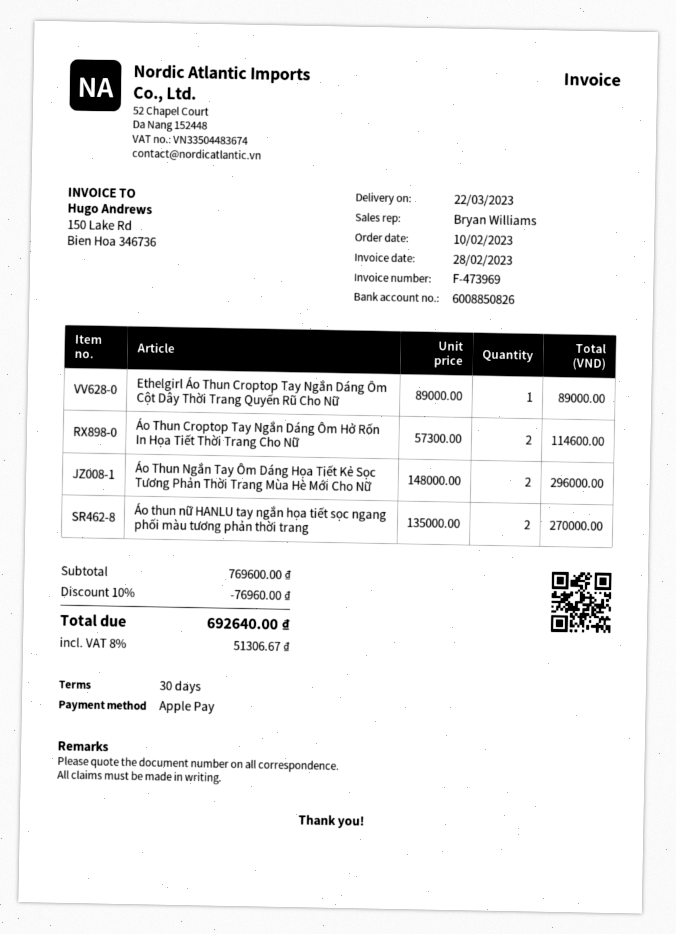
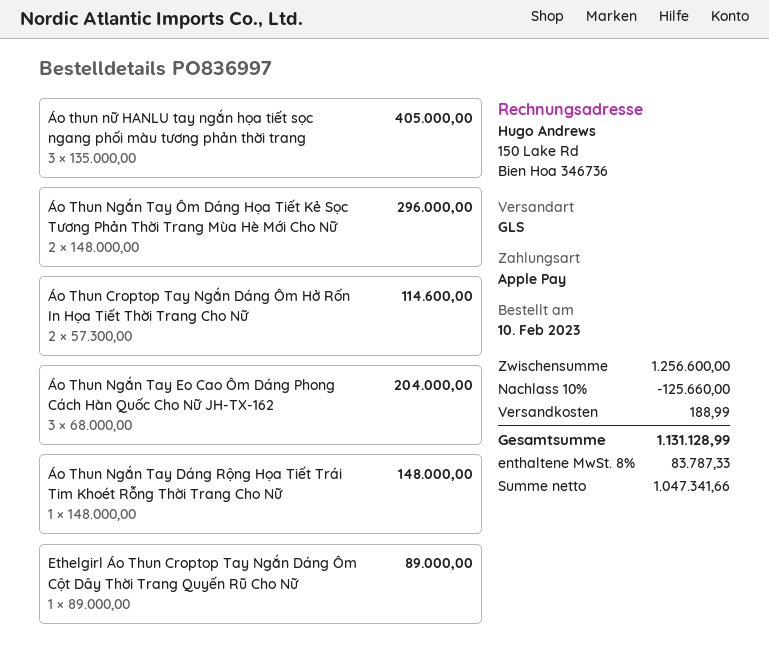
Áo thun nữ HANLU tay ngắn họa tiết sọc ngang phối màu tương phản thời trang: 2 x 135000.00 = 270000.00 -> 3 x 135000.00 = 405000.00
Áo Thun Ngắn Tay Eo Cao Ôm Dáng Phong Cách Hàn Quốc Cho Nữ JH-TX-162: none -> 3 x 68000.00 = 204000.00
Áo Thun Ngắn Tay Dáng Rộng Họa Tiết Trái Tim Khoét Rỗng Thời Trang Cho Nữ: none -> 1 x 148000.00 = 148000.00
subtotal: 769600.00 -> 1256600.00
discount: 10% = 76960.00 -> 10% = 125660.00
shipping: none -> 188.99
tax: 8% = 51306.67 -> 8% = 83787.33
total: 692640.00 -> 1131128.99

